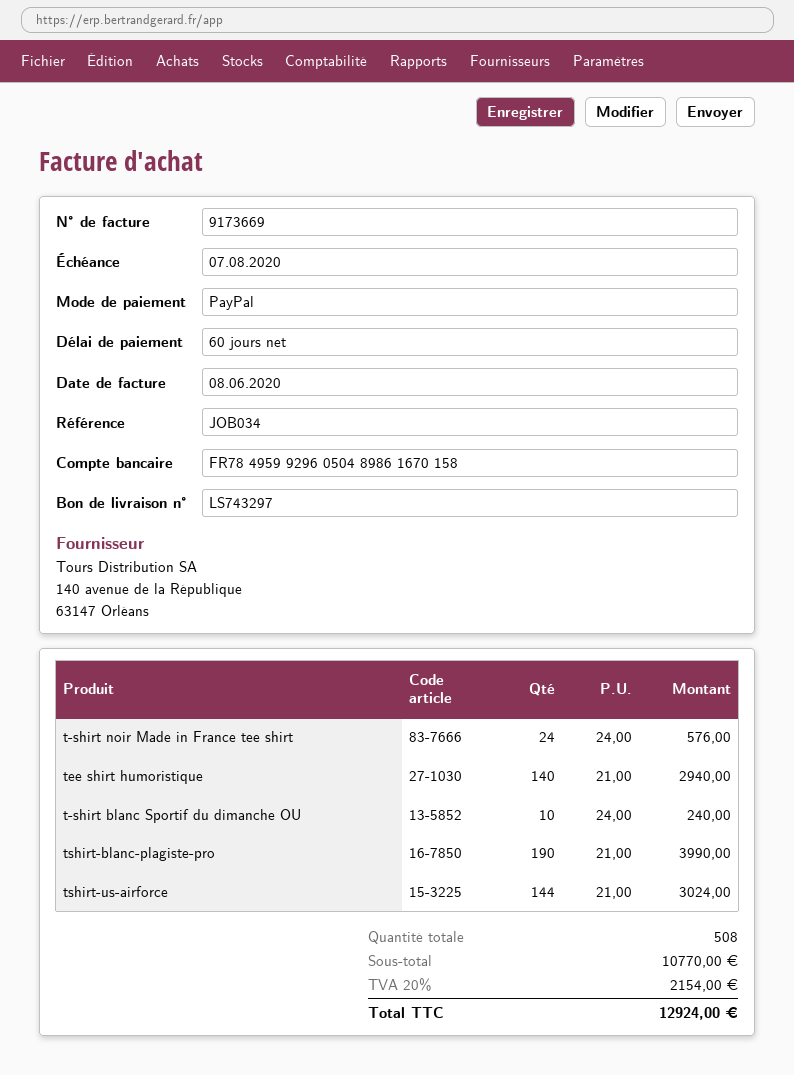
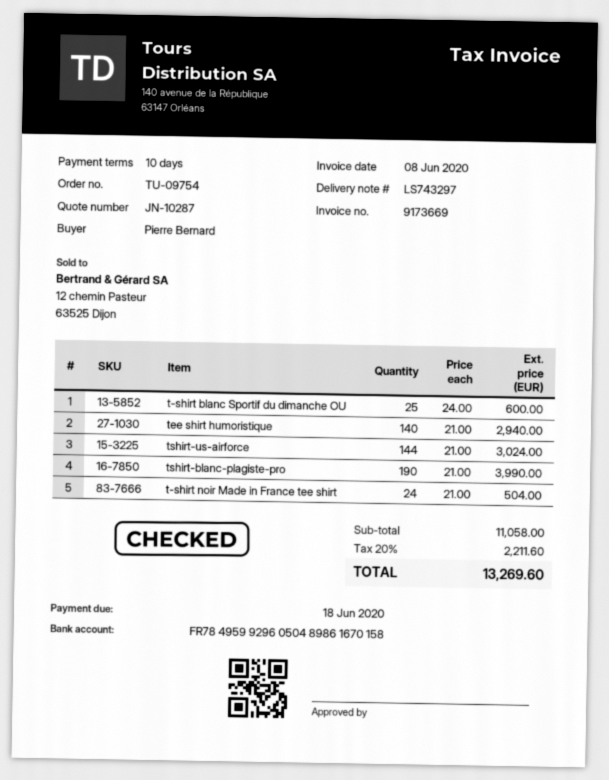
payment terms: 60 days -> 10 days
due date: 2020-08-07 -> 2020-06-18
t-shirt noir Made in France tee shirt: 24 x 24.00 = 576.00 -> 24 x 21.00 = 504.00
t-shirt blanc Sportif du dimanche OU: 10 x 24.00 = 240.00 -> 25 x 24.00 = 600.00
subtotal: 10770.00 -> 11058.00
tax: 20% = 2154.00 -> 20% = 2211.60
total: 12924.00 -> 13269.60

